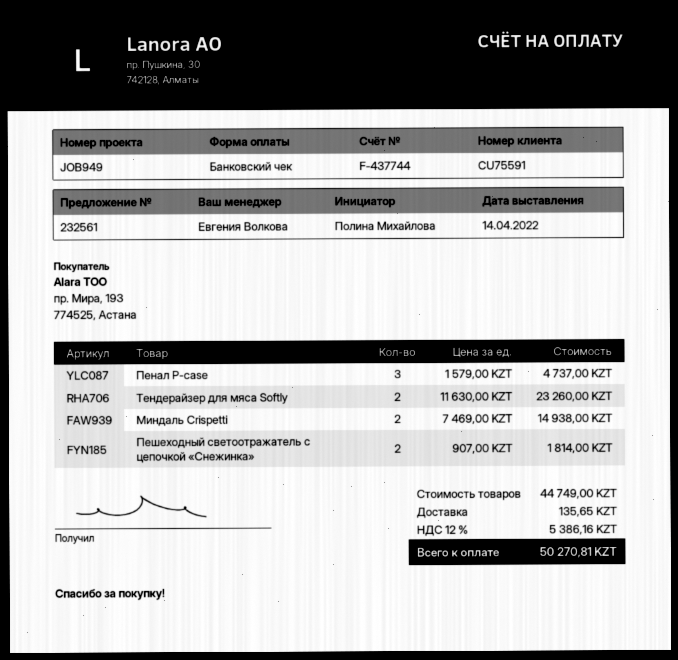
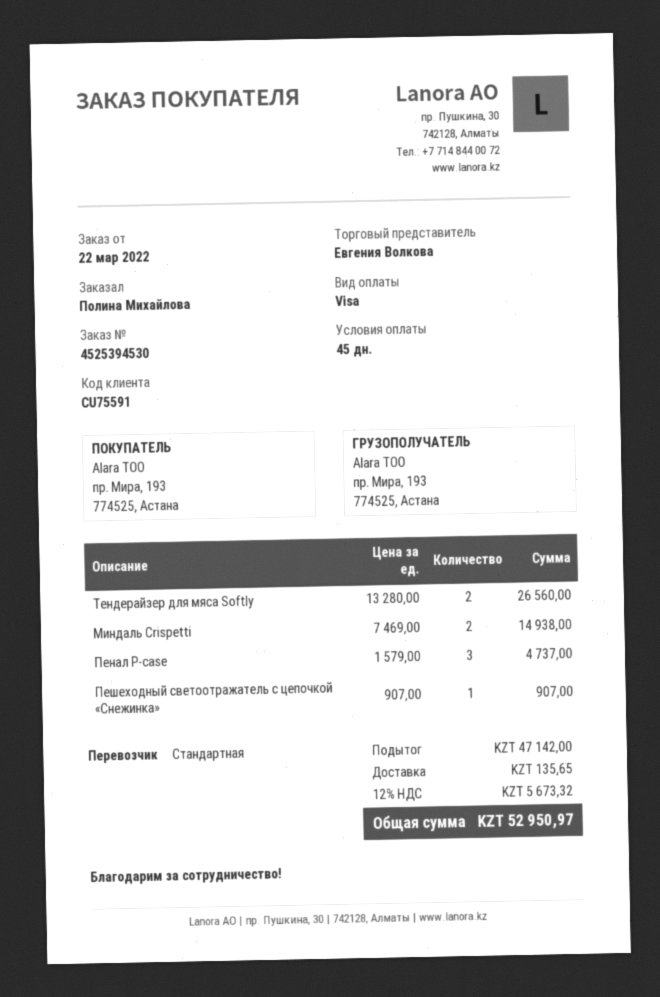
payment method: cheque -> Visa
Тендерайзер для мяса Softly: 2 x 11630.00 = 23260.00 -> 2 x 13280.00 = 26560.00
Пешеходный светоотражатель с цепочкой «Снежинка»: 2 x 907.00 = 1814.00 -> 1 x 907.00 = 907.00
subtotal: 44749.00 -> 47142.00
tax: 12% = 5386.16 -> 12% = 5673.32
total: 50270.81 -> 52950.97

